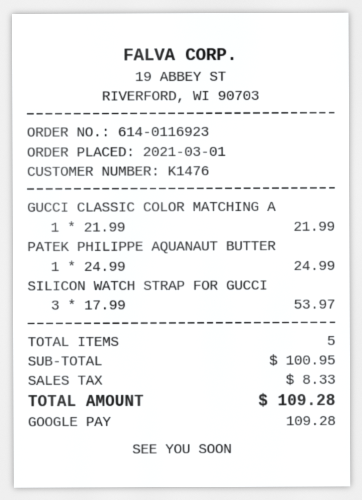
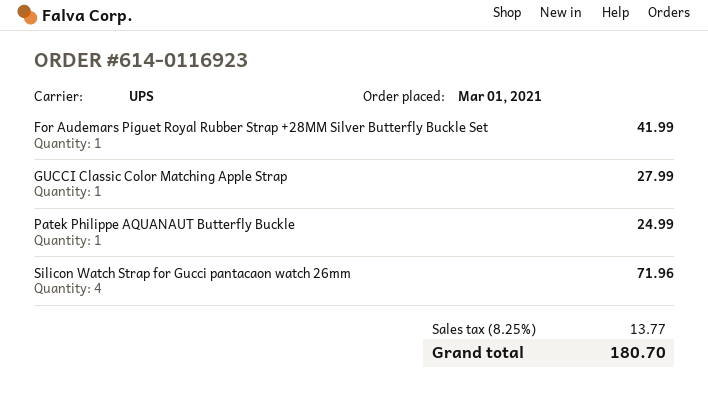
GUCCI CLASSIC COLOR MATCHING A: 1 for 21.99 -> 1 for 27.99
SILICON WATCH STRAP FOR GUCCI: 3 for 53.97 -> 4 for 71.96
For Audemars Piguet Royal Rubber Strap +28MM Silver Butterfly Buckle Set: none -> 1 for 41.99
tax: 8.33 -> 13.77
total: 109.28 -> 180.70

